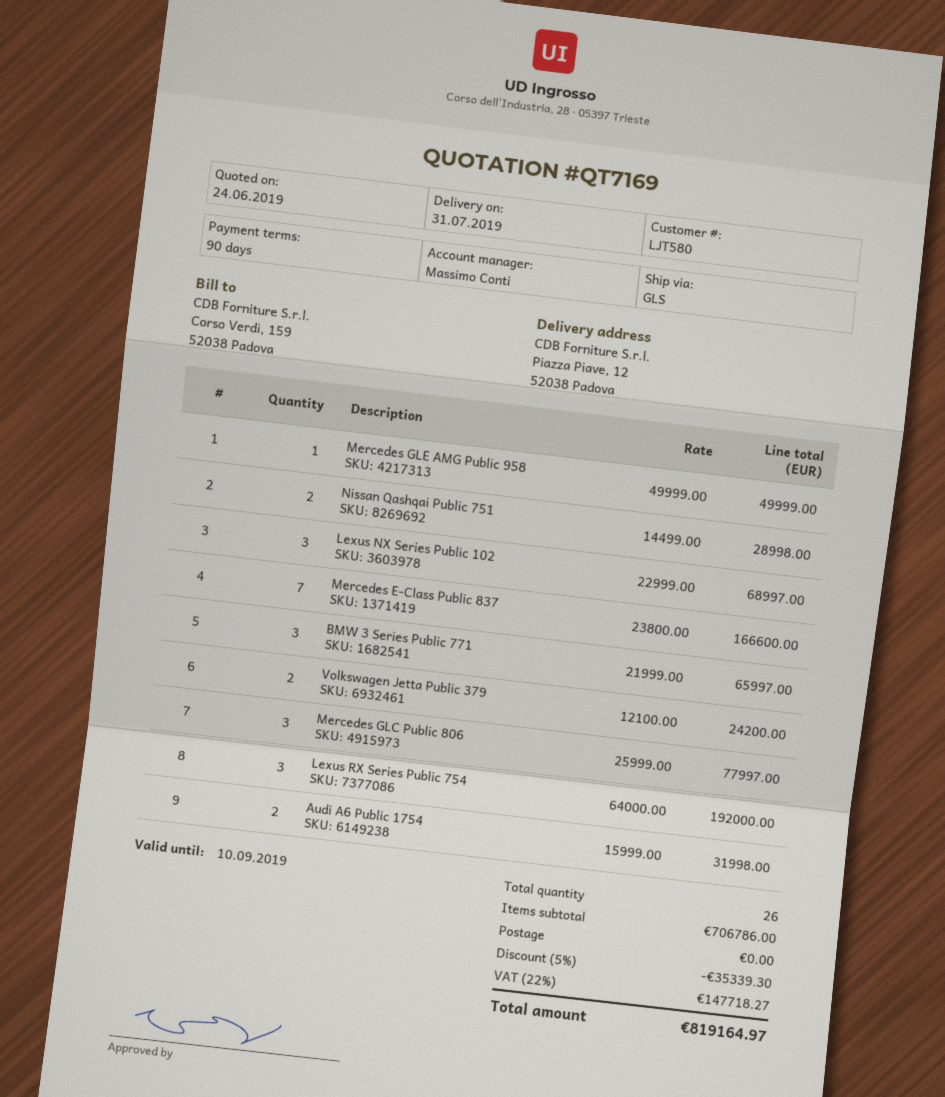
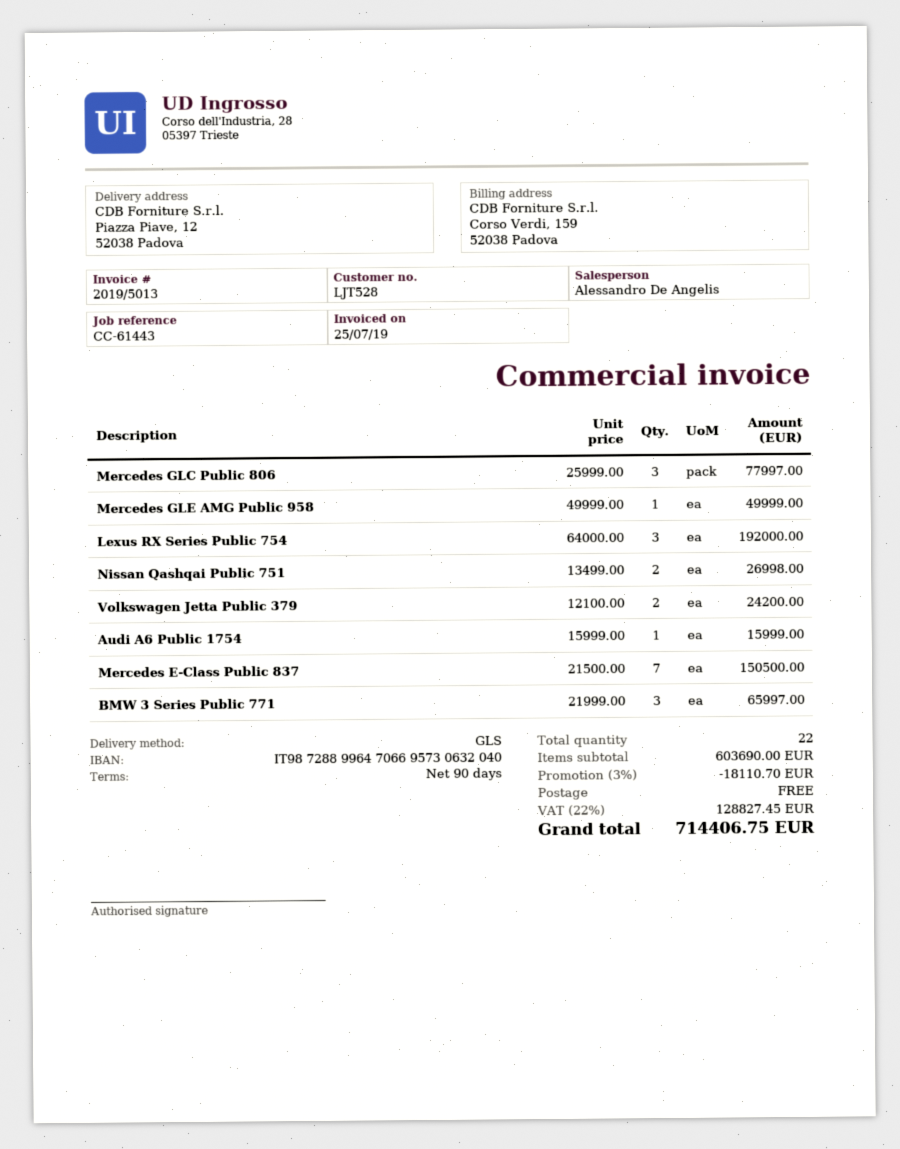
customer number: LJT580 -> LJT528
sales rep: Massimo Conti -> Alessandro De Angelis
Nissan Qashqai Public 751: 2 x 14499.00 = 28998.00 -> 2 x 13499.00 = 26998.00
Lexus NX Series Public 102: 3 x 22999.00 = 68997.00 -> none
Mercedes E-Class Public 837: 7 x 23800.00 = 166600.00 -> 7 x 21500.00 = 150500.00
Audi A6 Public 1754: 2 x 15999.00 = 31998.00 -> 1 x 15999.00 = 15999.00
total quantity: 26 -> 22
subtotal: 706786.00 -> 603690.00
discount: 5% = 35339.30 -> 3% = 18110.70
tax: 22% = 147718.27 -> 22% = 128827.45
total: 819164.97 -> 714406.75

